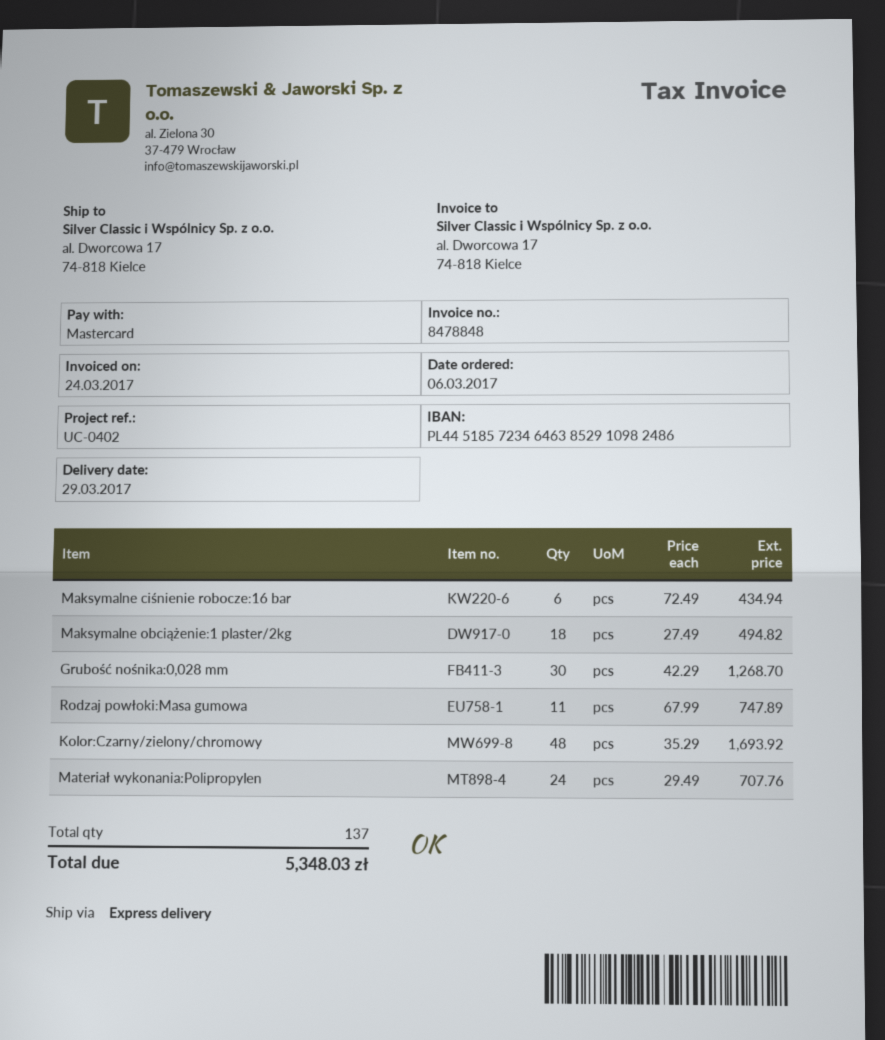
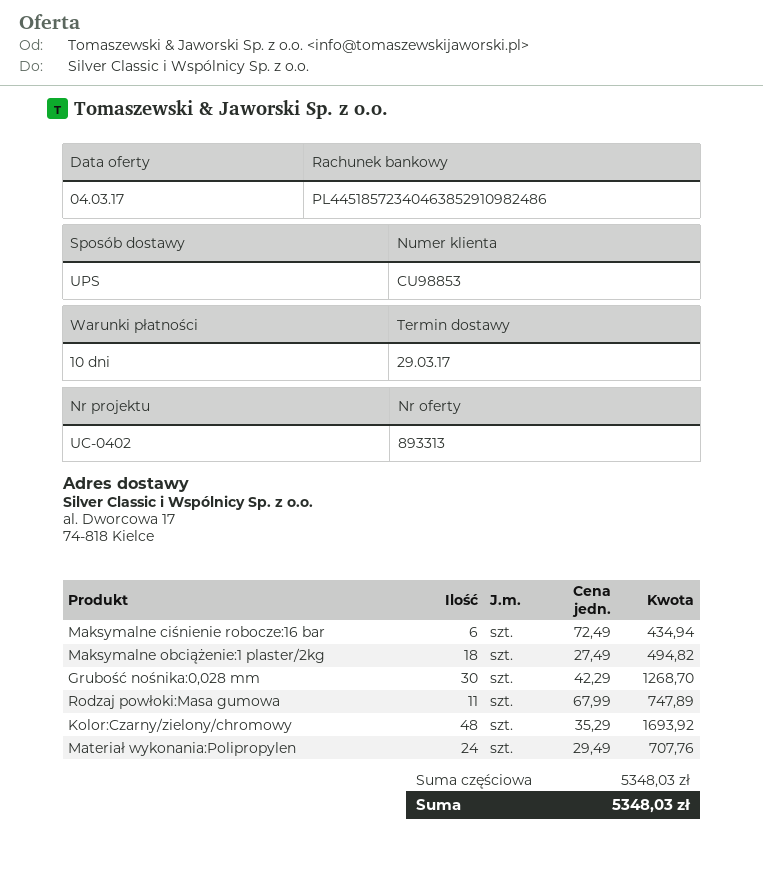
bank account: PL44518572346463852910982486 -> PL44518572340463852910982486
shipping method: express -> UPS

